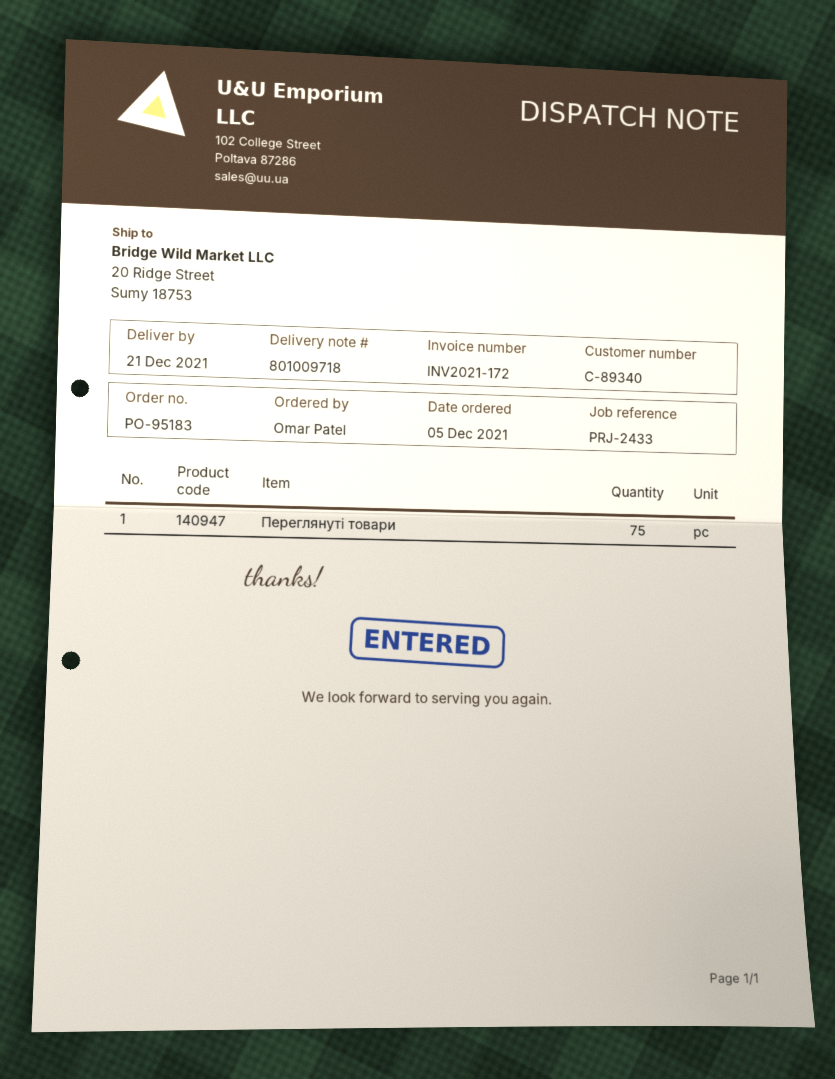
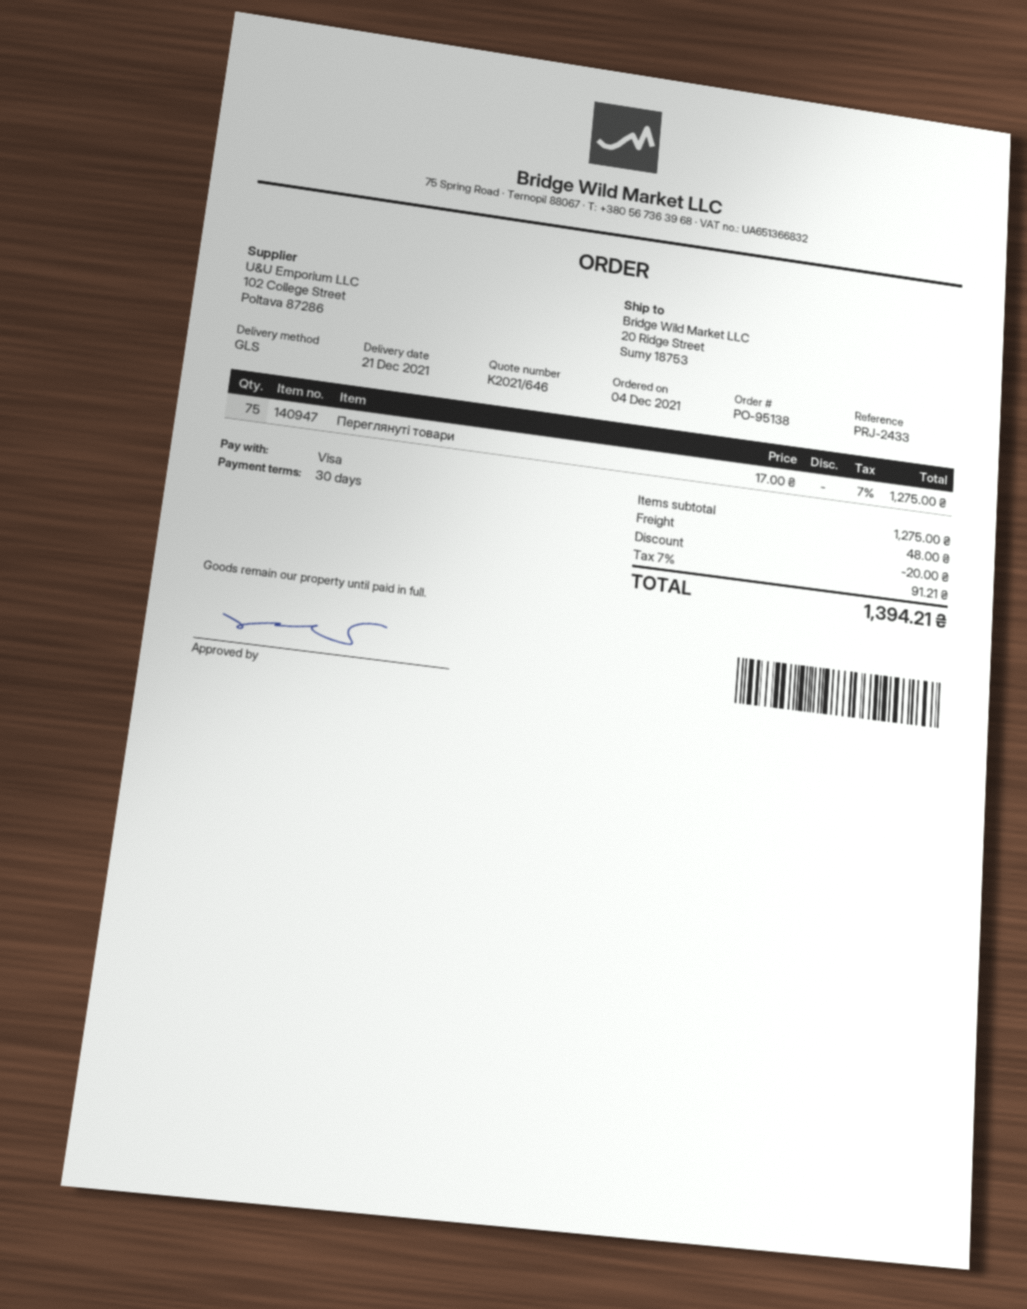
order number: PO-95183 -> PO-95138
order date: 2021-12-05 -> 2021-12-04

